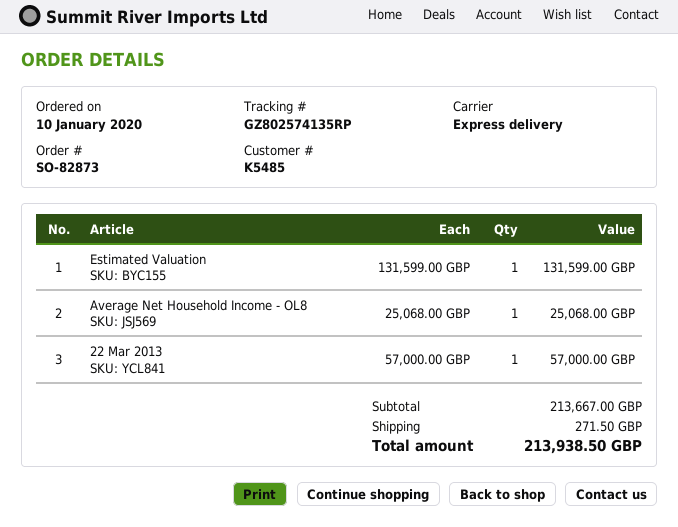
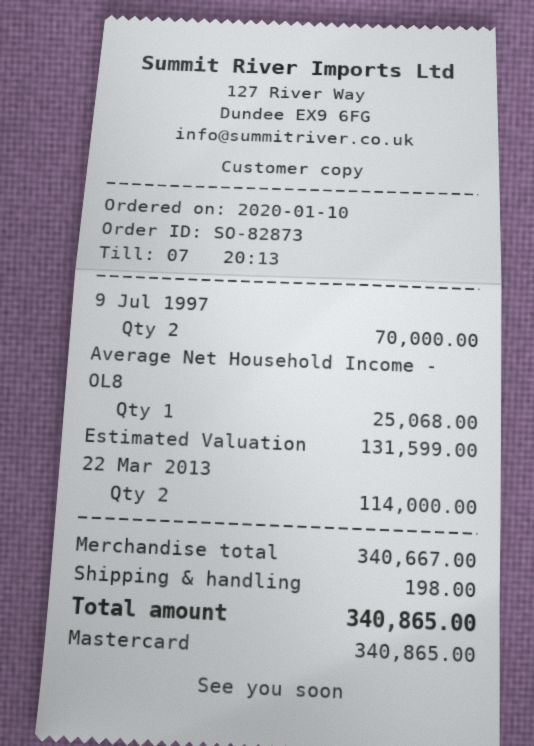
22 Mar 2013: 1 for 57000.00 -> 2 for 114000.00
9 Jul 1997: none -> 2 for 70000.00
subtotal: 213667.00 -> 340667.00
shipping: 271.50 -> 198.00
total: 213938.50 -> 340865.00

